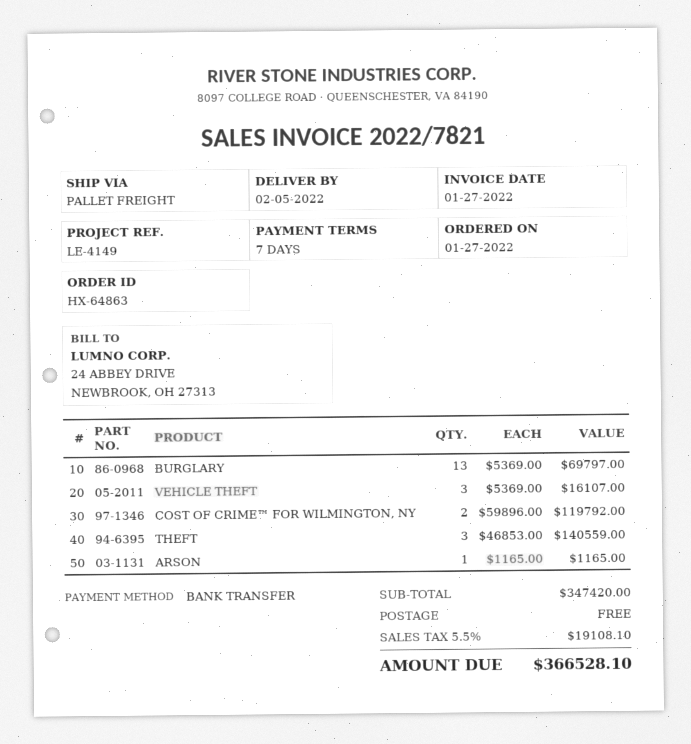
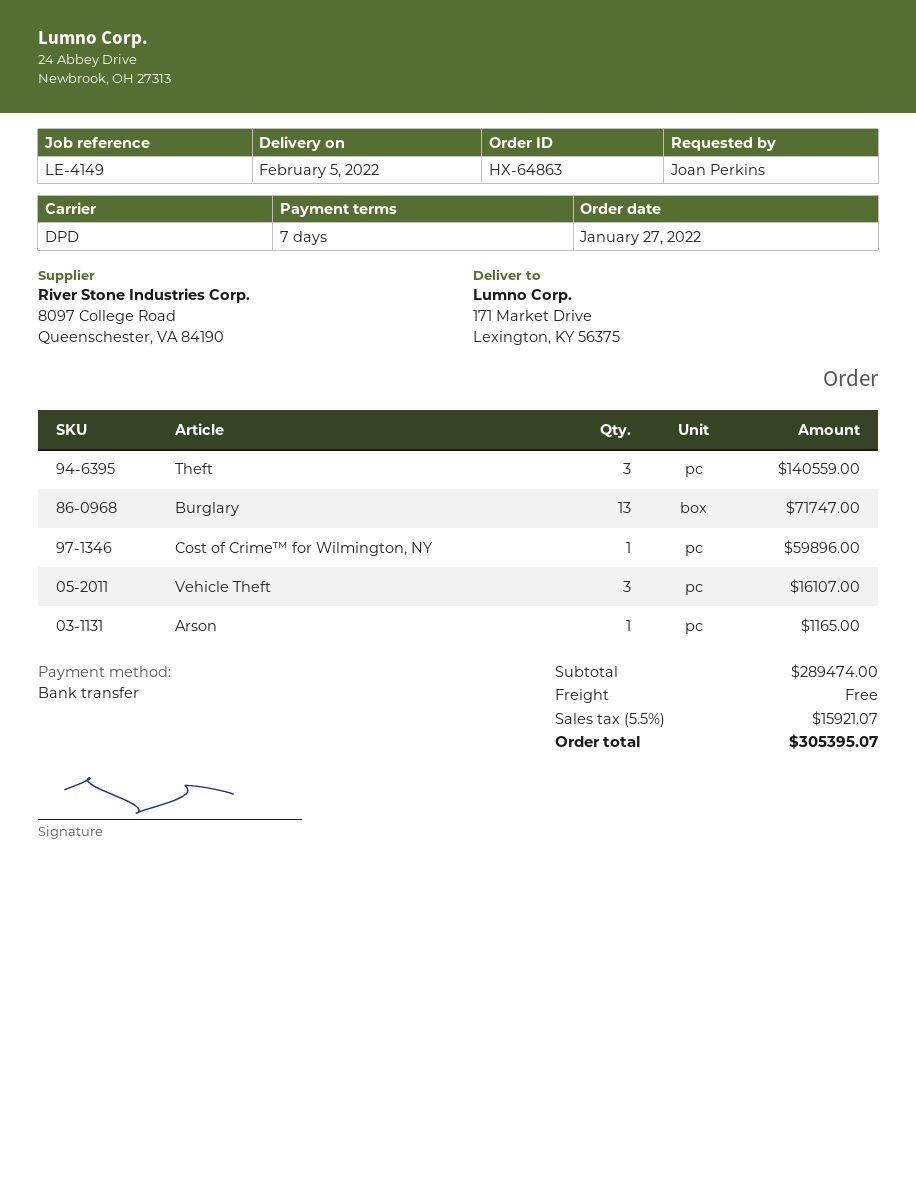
shipping method: pallet freight -> DPD
BURGLARY: 13 for 69797.00 -> 13 for 71747.00
COST OF CRIME™ FOR WILMINGTON, NY: 2 for 119792.00 -> 1 for 59896.00
subtotal: 347420.00 -> 289474.00
tax: 5.5% = 19108.10 -> 5.5% = 15921.07
total: 366528.10 -> 305395.07

